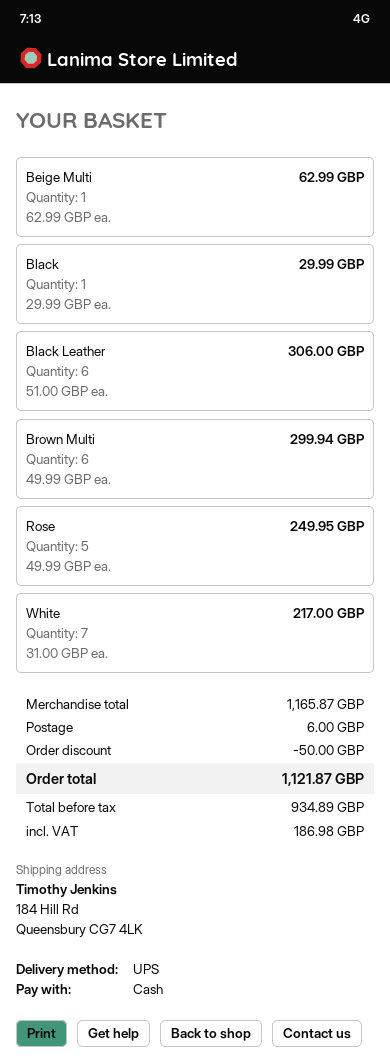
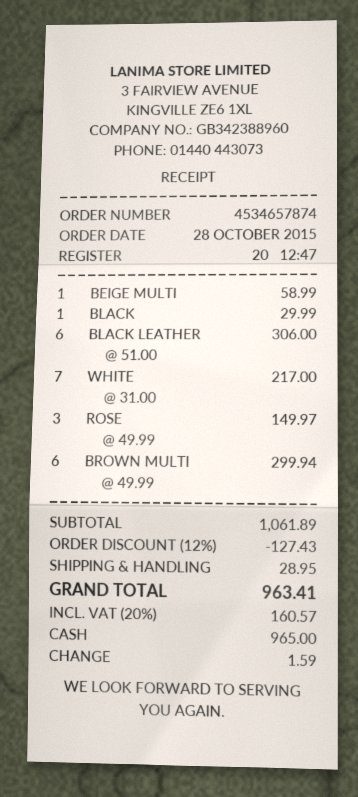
Beige Multi: 1 x 62.99 = 62.99 -> 1 x 58.99 = 58.99
Rose: 5 x 49.99 = 249.95 -> 3 x 49.99 = 149.97
subtotal: 1165.87 -> 1061.89
discount: 50.00 -> 127.43
shipping: 6.00 -> 28.95
tax: 186.98 -> 160.57
total: 1121.87 -> 963.41

